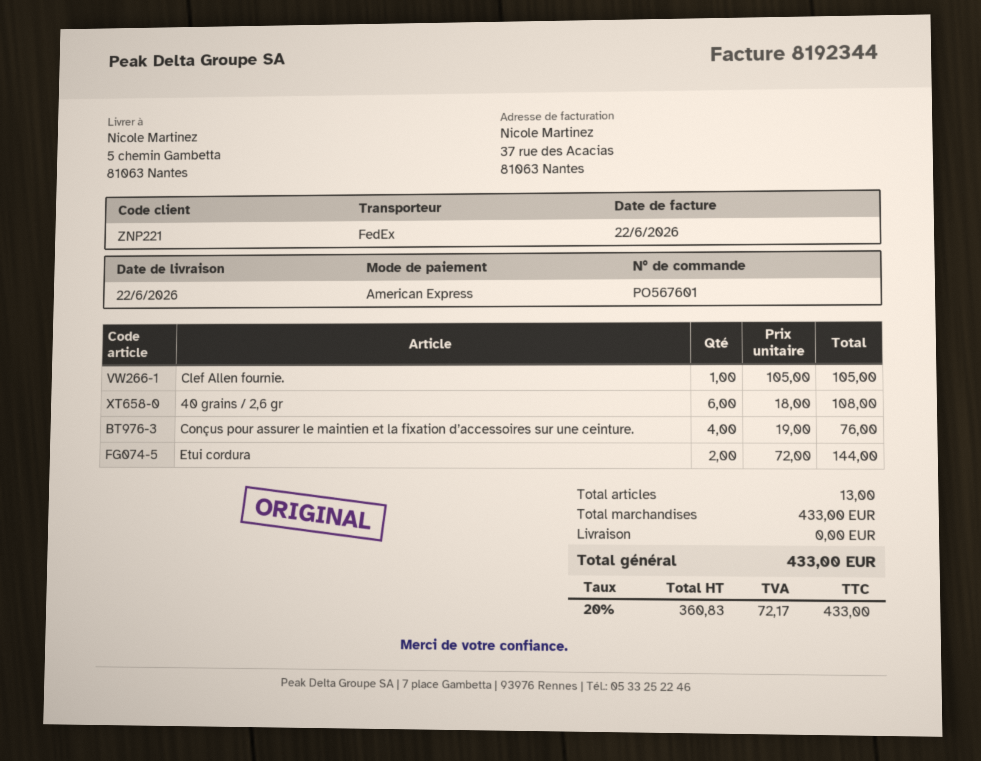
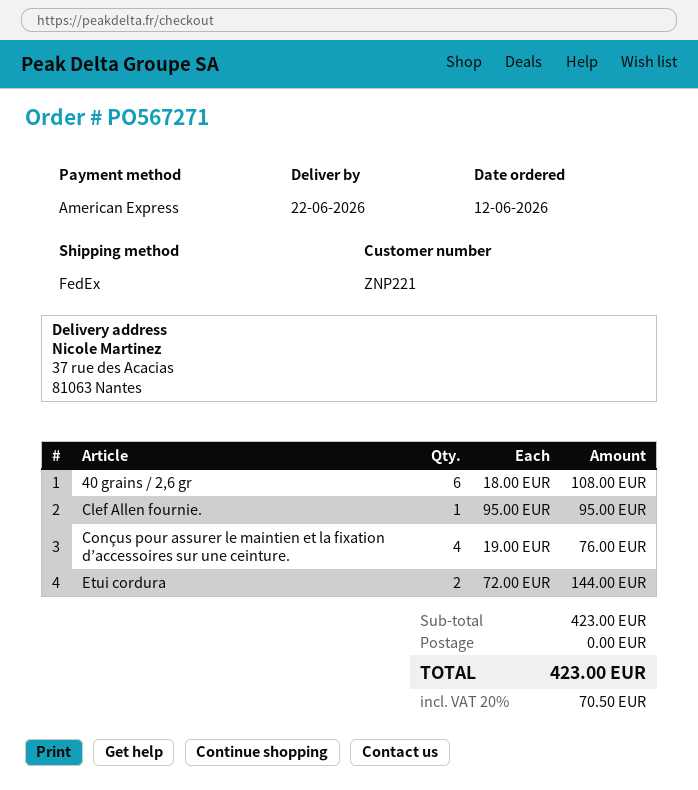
order number: PO567601 -> PO567271
ship to: 5 chemin Gambetta, 81063 Nantes -> 37 rue des Acacias, 81063 Nantes
Clef Allen fournie.: 1 x 105.00 = 105.00 -> 1 x 95.00 = 95.00
subtotal: 433.00 -> 423.00
tax: 20% = 72.17 -> 20% = 70.50
total: 433.00 -> 423.00

